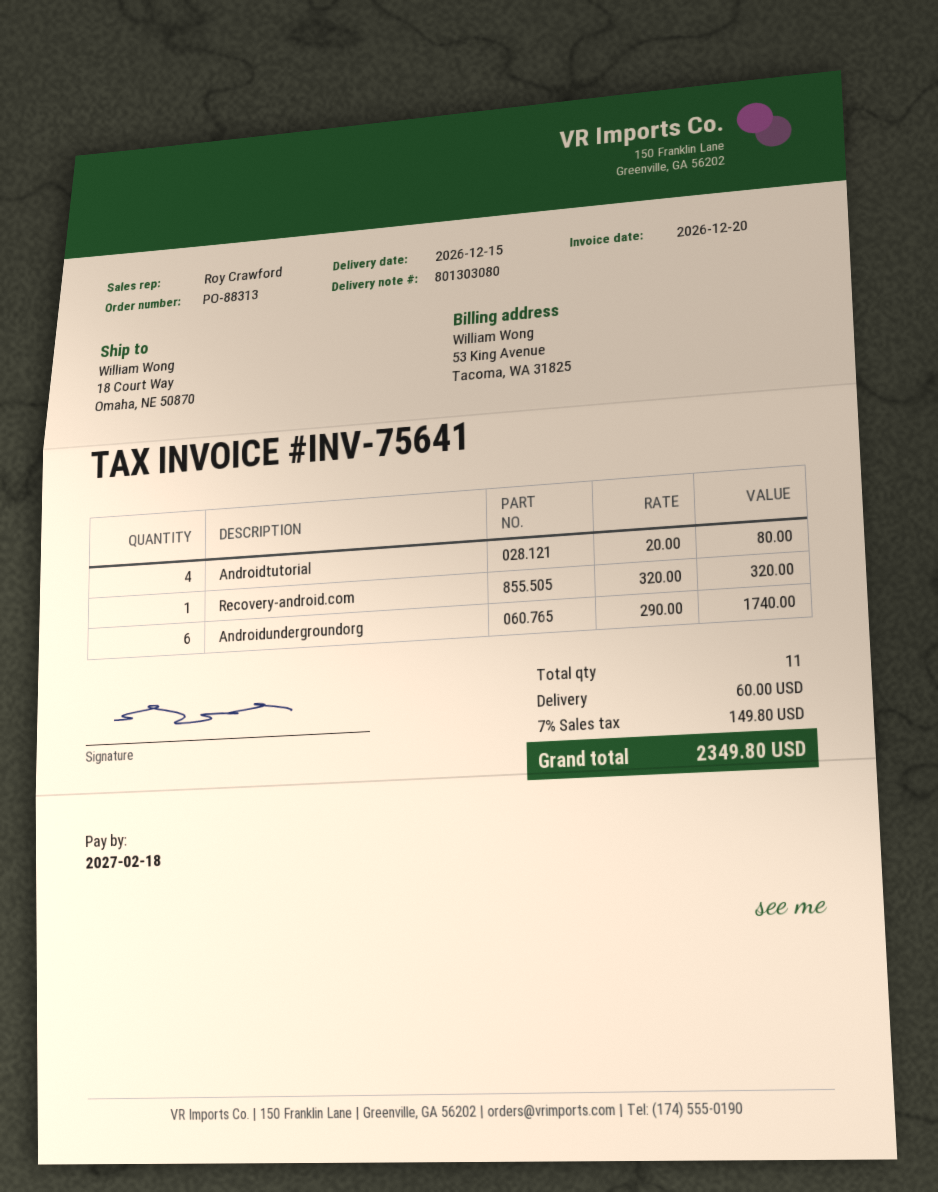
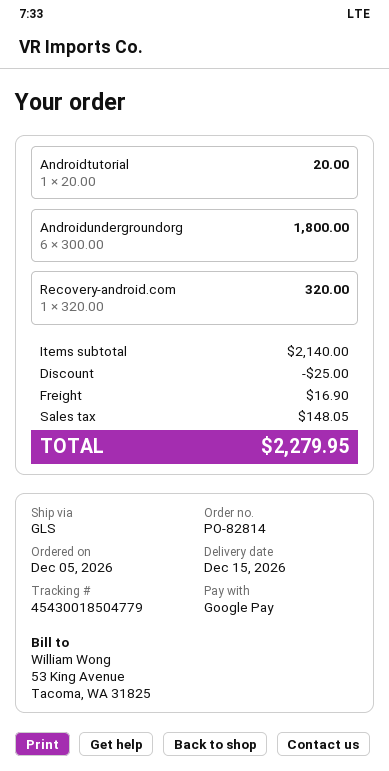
order number: PO-88313 -> PO-82814
Androidtutorial: 4 x 20.00 = 80.00 -> 1 x 20.00 = 20.00
Androidundergroundorg: 6 x 290.00 = 1740.00 -> 6 x 300.00 = 1800.00
discount: none -> 25.00
shipping: 60.00 -> 16.90
tax: 149.80 -> 148.05
total: 2349.80 -> 2279.95

